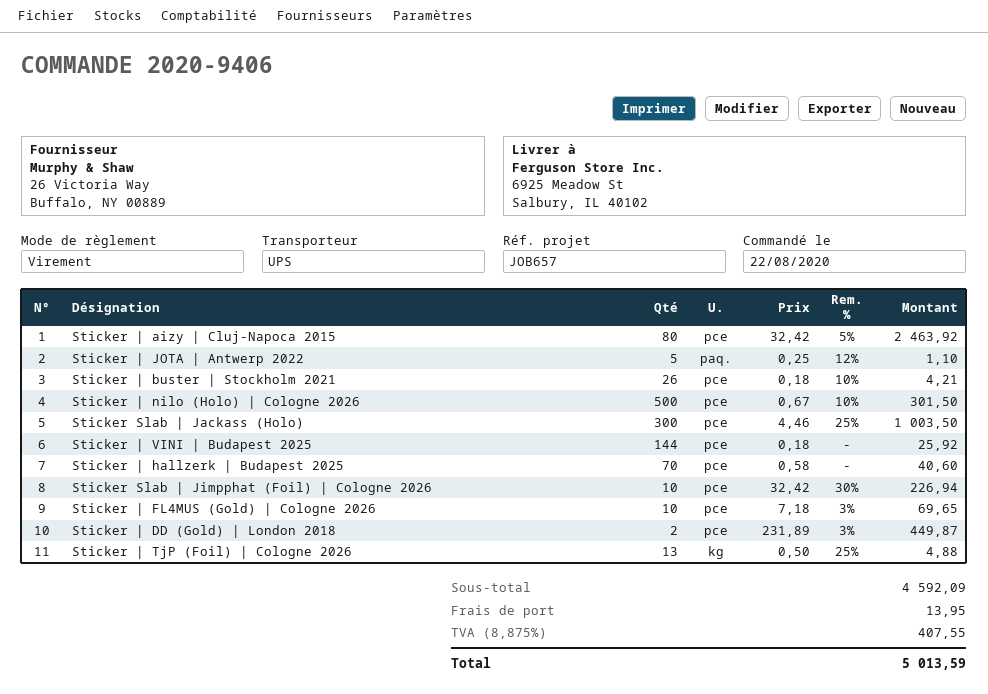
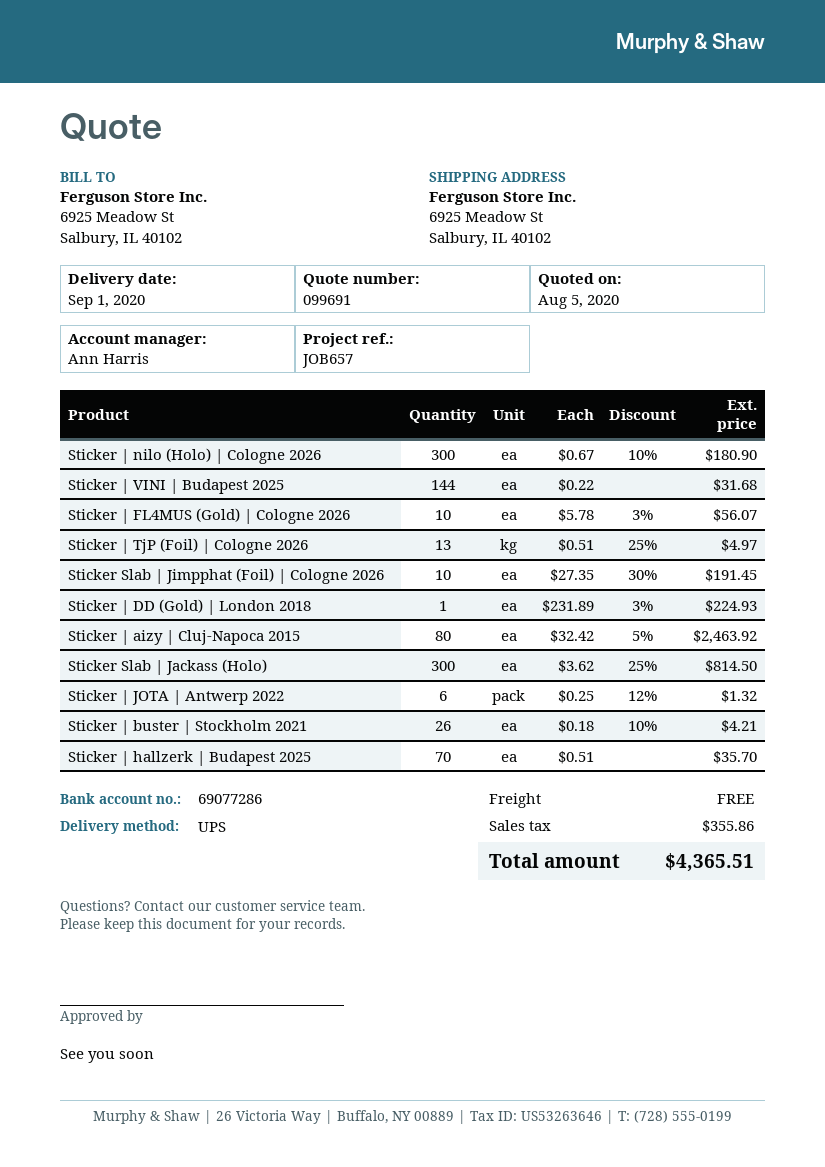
Sticker | JOTA | Antwerp 2022: 5 x 0.25 - 12% = 1.10 -> 6 x 0.25 - 12% = 1.32
Sticker | nilo (Holo) | Cologne 2026: 500 x 0.67 - 10% = 301.50 -> 300 x 0.67 - 10% = 180.90
Sticker Slab | Jackass (Holo): 300 x 4.46 - 25% = 1003.50 -> 300 x 3.62 - 25% = 814.50
Sticker | VINI | Budapest 2025: 144 x 0.18 = 25.92 -> 144 x 0.22 = 31.68
Sticker | hallzerk | Budapest 2025: 70 x 0.58 = 40.60 -> 70 x 0.51 = 35.70
Sticker Slab | Jimpphat (Foil) | Cologne 2026: 10 x 32.42 - 30% = 226.94 -> 10 x 27.35 - 30% = 191.45
Sticker | FL4MUS (Gold) | Cologne 2026: 10 x 7.18 - 3% = 69.65 -> 10 x 5.78 - 3% = 56.07
Sticker | DD (Gold) | London 2018: 2 x 231.89 - 3% = 449.87 -> 1 x 231.89 - 3% = 224.93
Sticker | TjP (Foil) | Cologne 2026: 13 x 0.50 - 25% = 4.88 -> 13 x 0.51 - 25% = 4.97
shipping: 13.95 -> 0.00
tax: 407.55 -> 355.86
total: 5013.59 -> 4365.51

